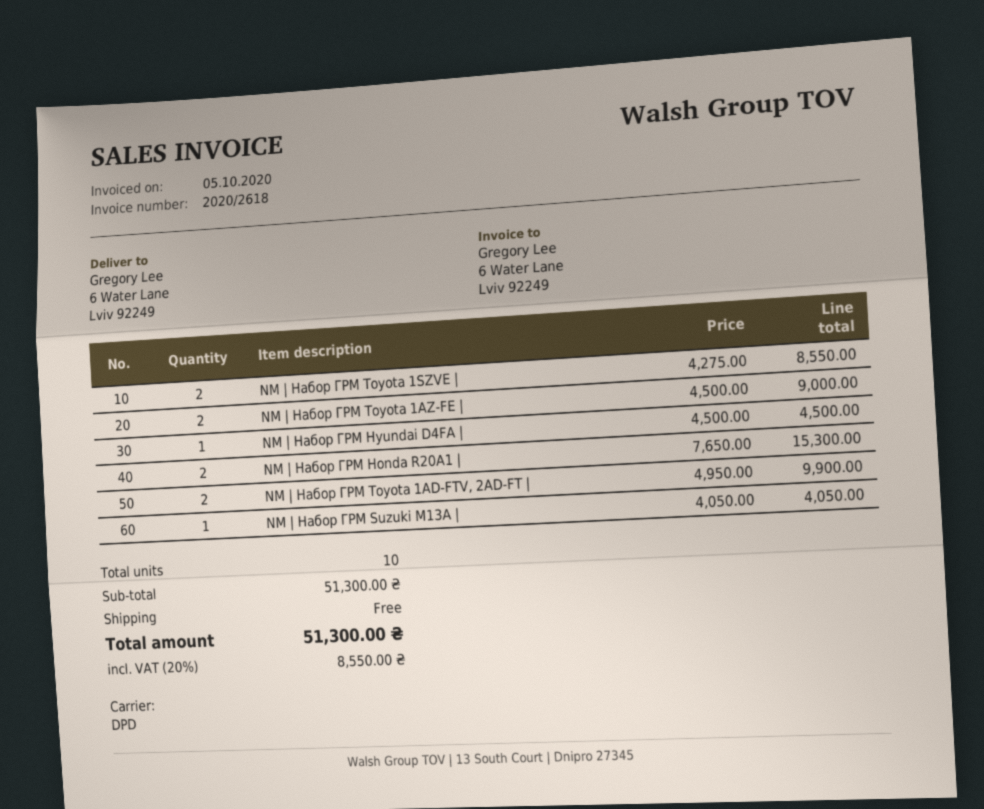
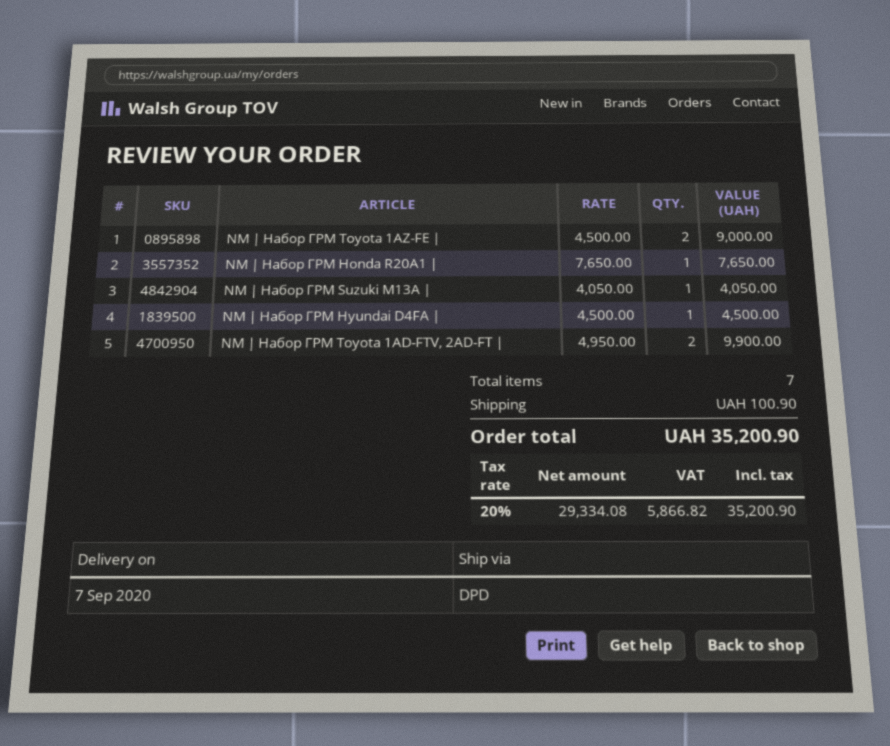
NM | Набор ГРМ Toyota 1SZVE |: 2 x 4275.00 = 8550.00 -> none
NM | Набор ГРМ Honda R20A1 |: 2 x 7650.00 = 15300.00 -> 1 x 7650.00 = 7650.00
total quantity: 10 -> 7
shipping: 0.00 -> 100.90
tax: 20% = 8550.00 -> 20% = 5866.82
total: 51300.00 -> 35200.90

